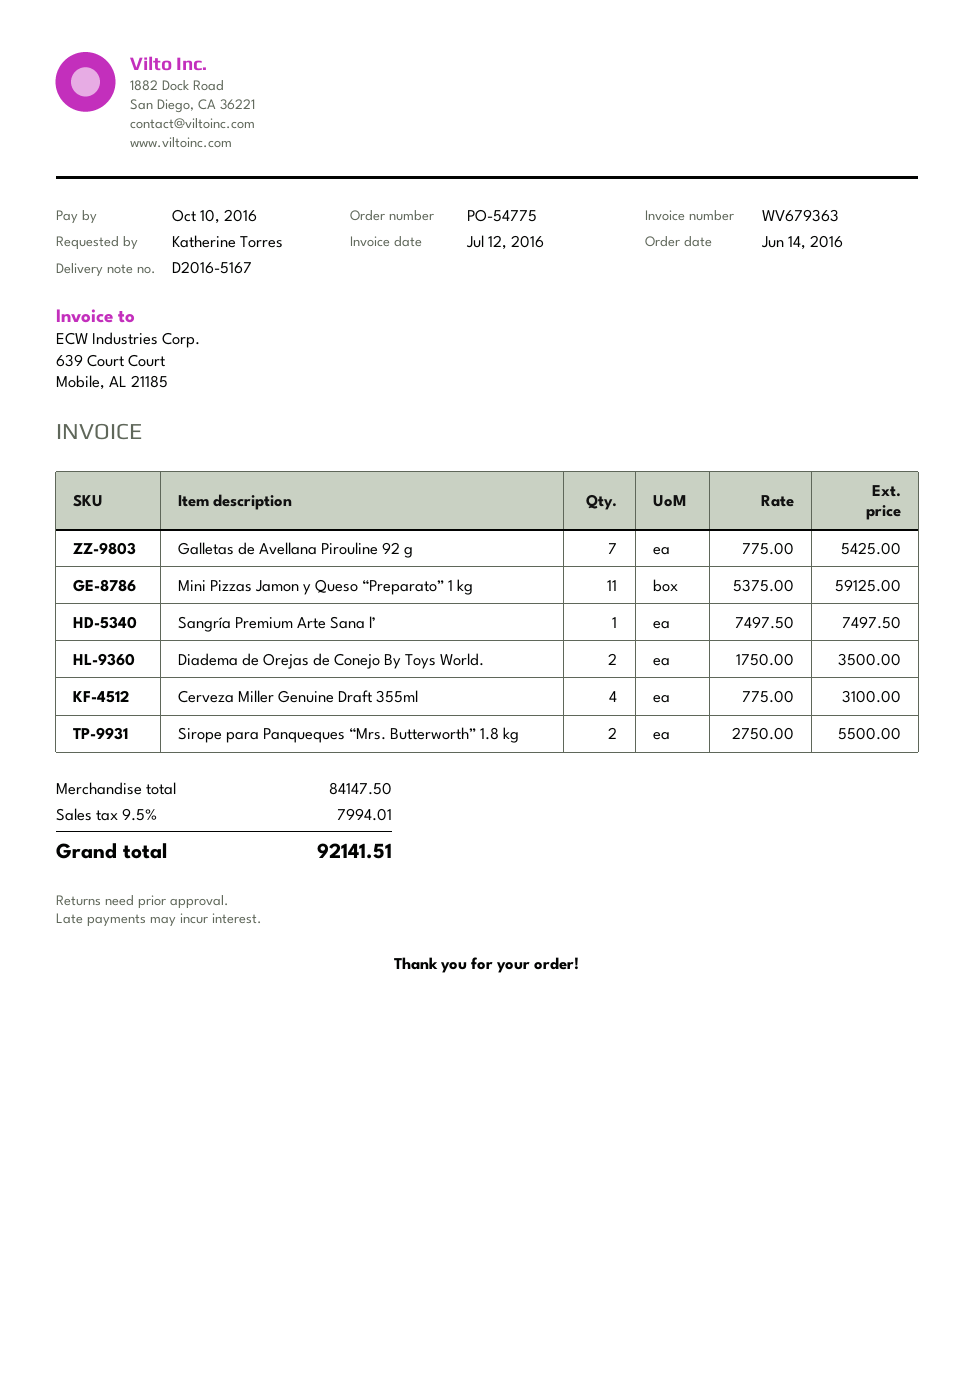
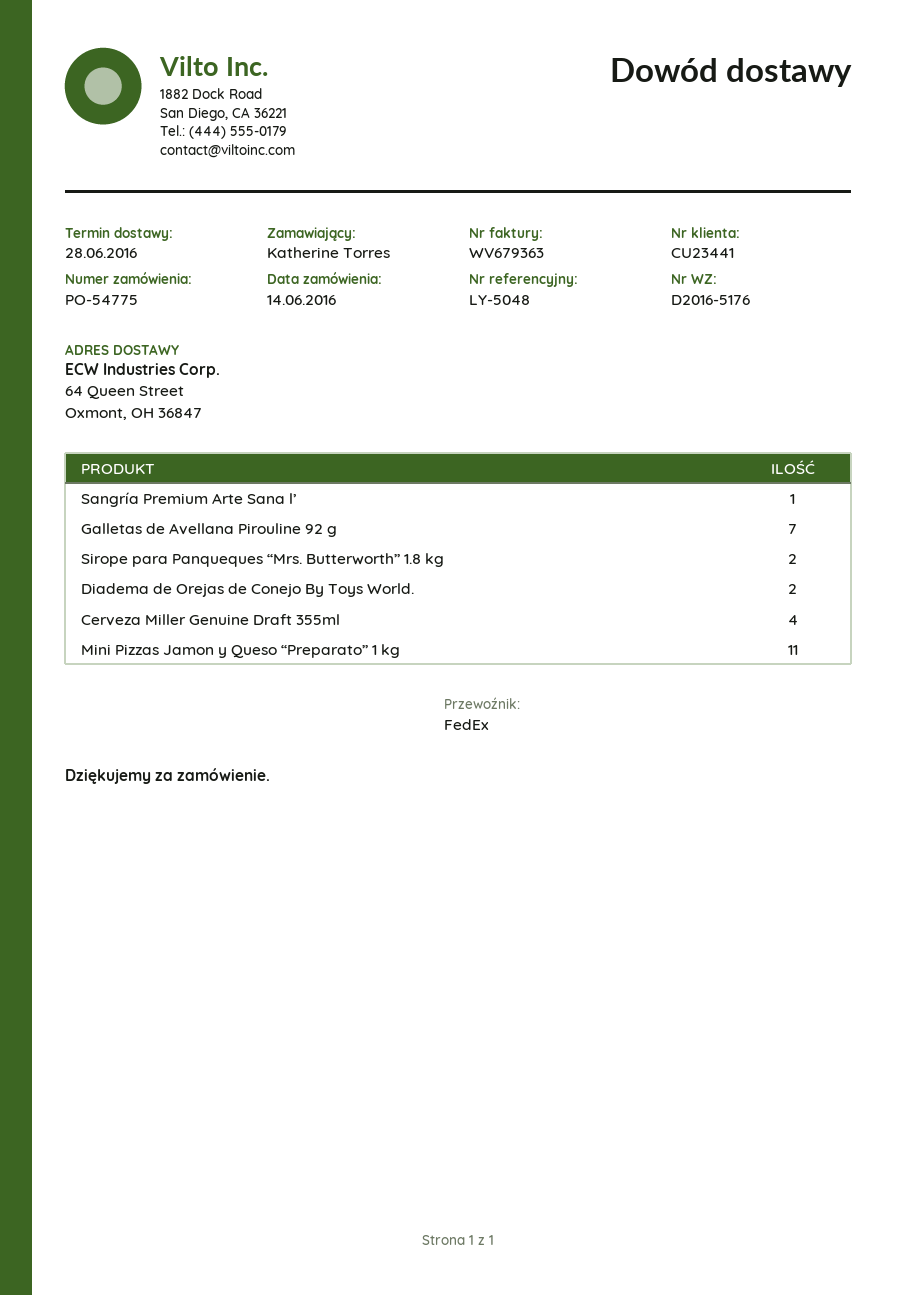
delivery note number: D2016-5167 -> D2016-5176

